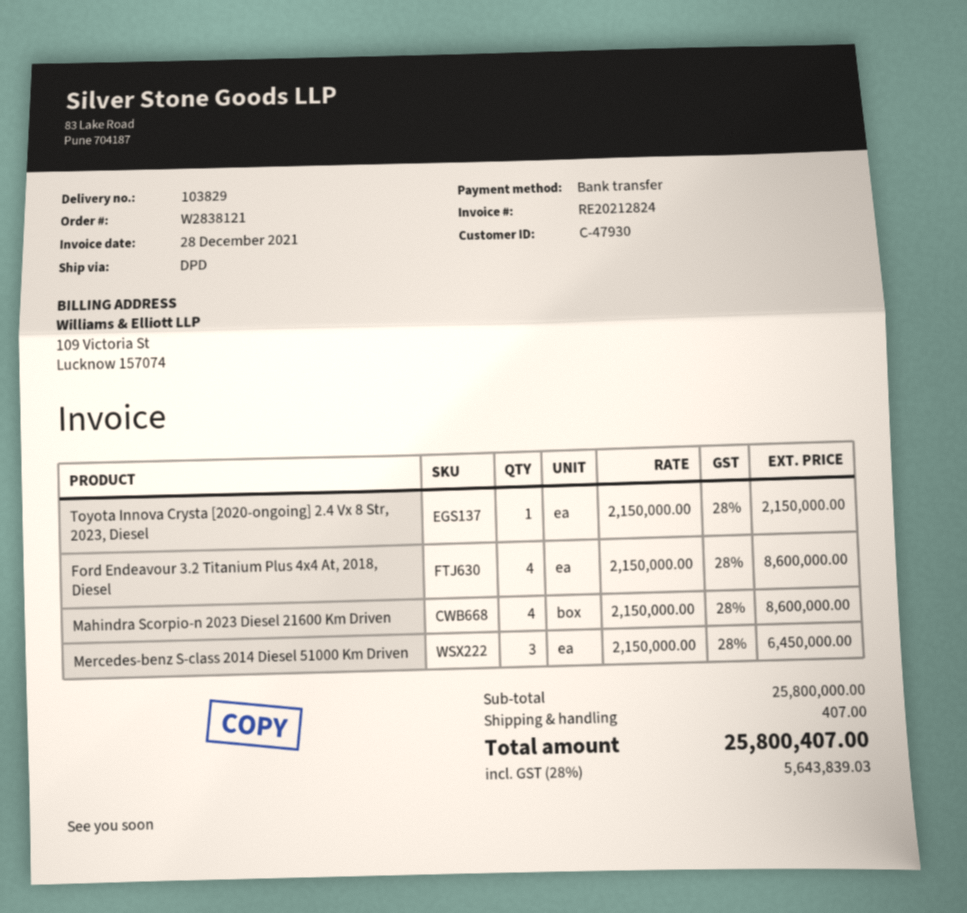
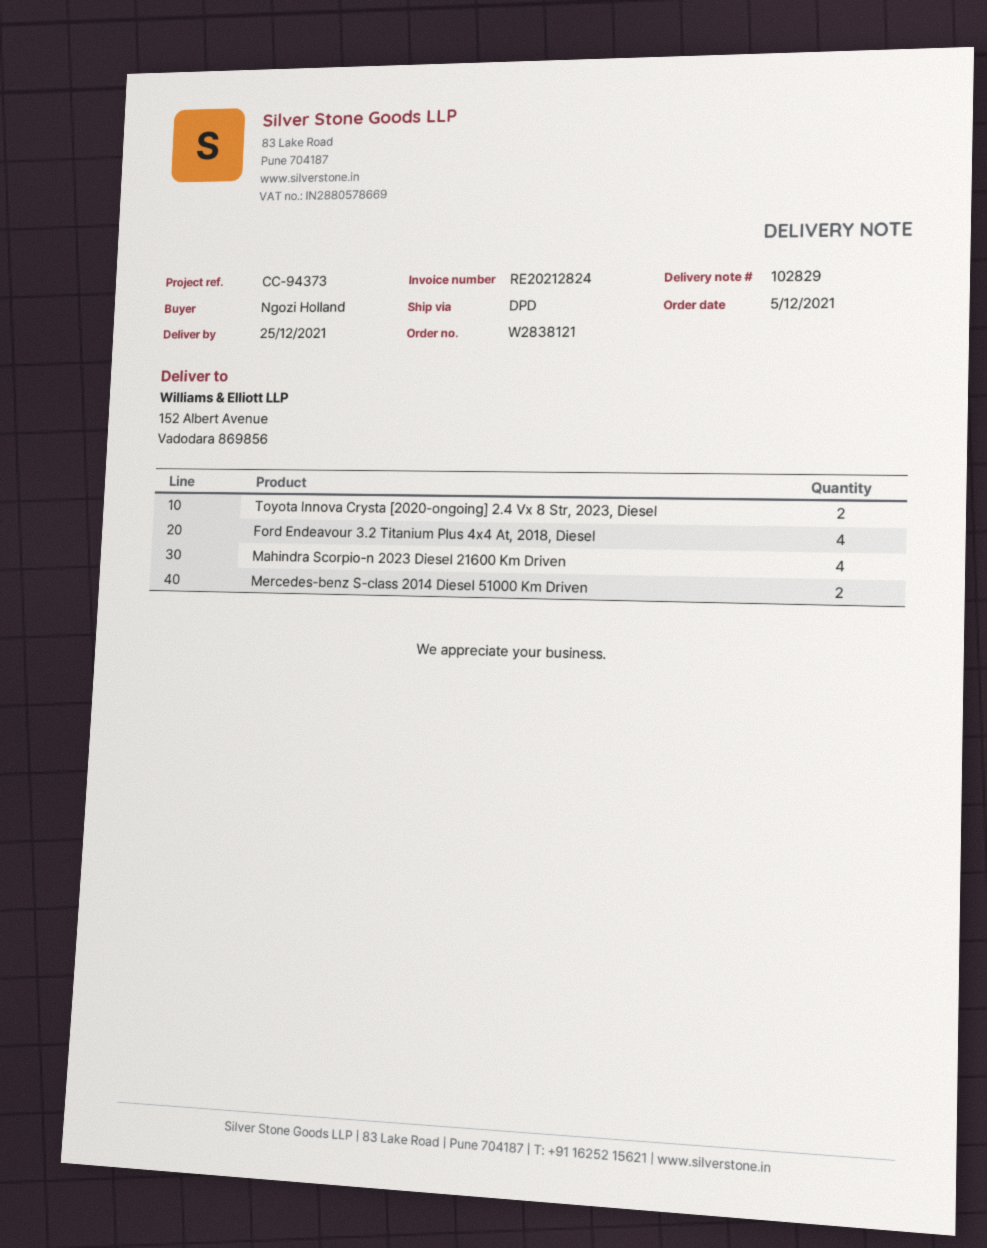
delivery note number: 103829 -> 102829
Toyota Innova Crysta [2020-ongoing] 2.4 Vx 8 Str, 2023, Diesel: 1 -> 2
Mercedes-benz S-class 2014 Diesel 51000 Km Driven: 3 -> 2

